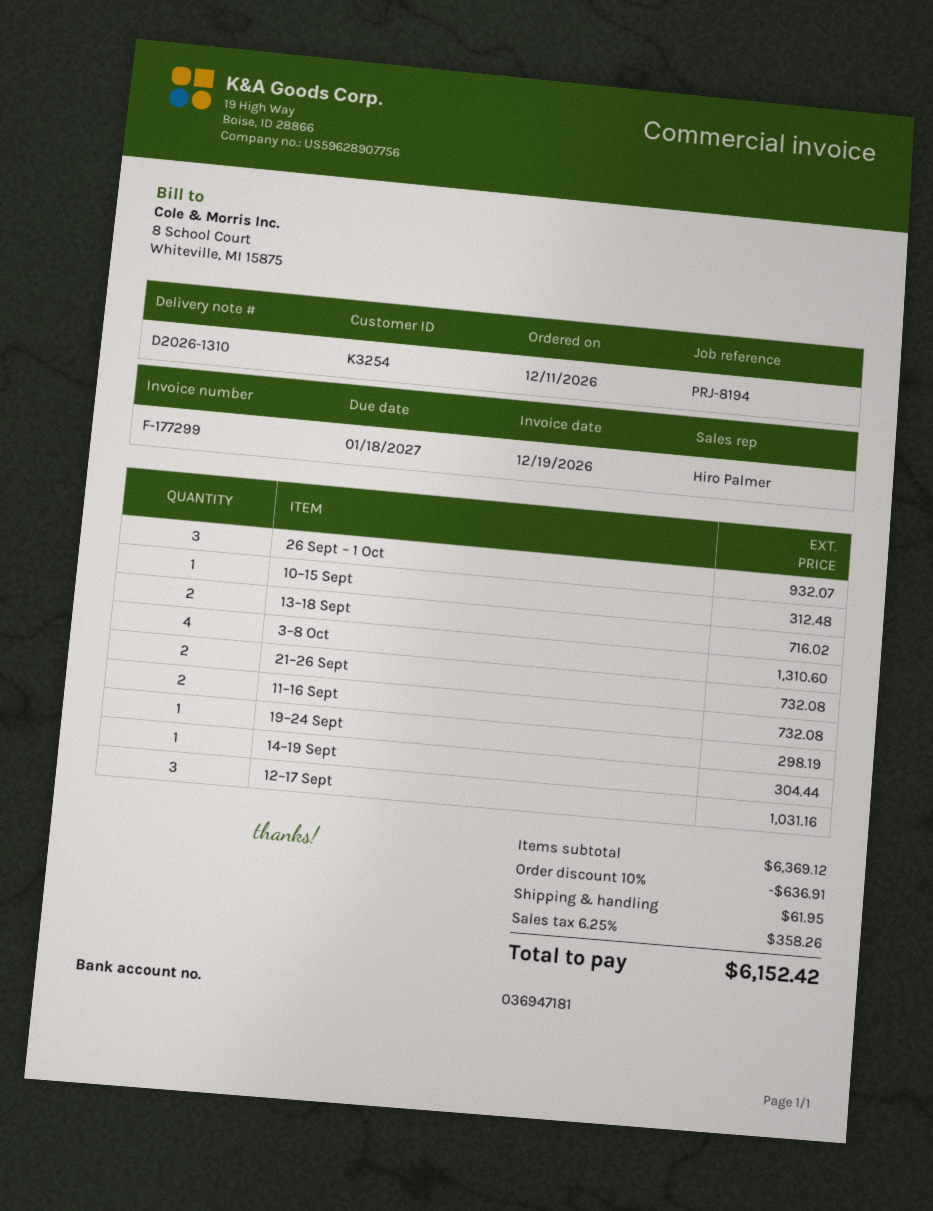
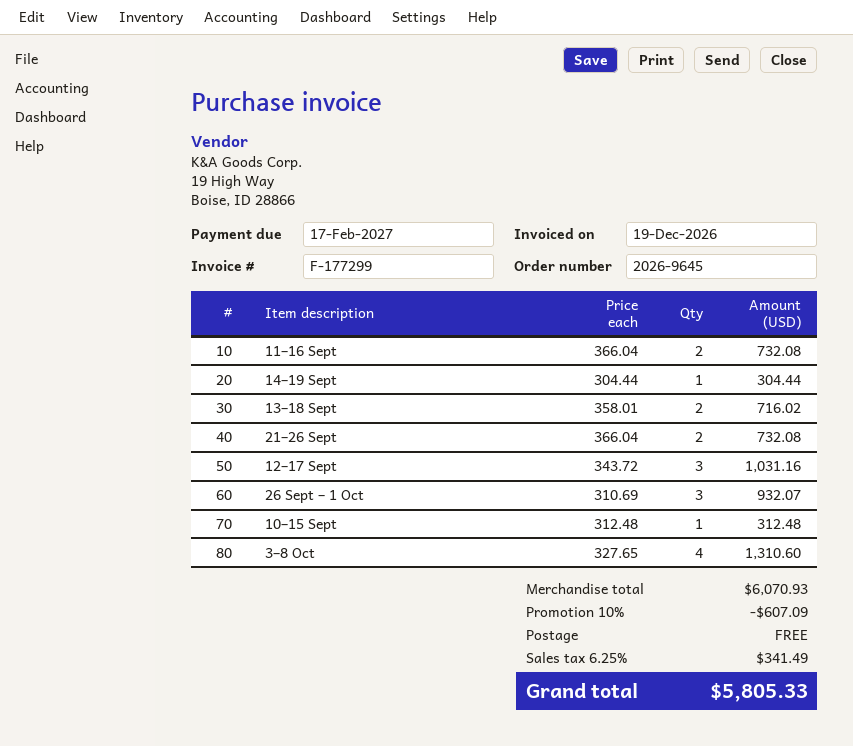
due date: 2027-01-18 -> 2027-02-17
19–24 Sept: 1 for 298.19 -> none
subtotal: 6369.12 -> 6070.93
discount: 10% = 636.91 -> 10% = 607.09
shipping: 61.95 -> 0.00
tax: 6.25% = 358.26 -> 6.25% = 341.49
total: 6152.42 -> 5805.33

